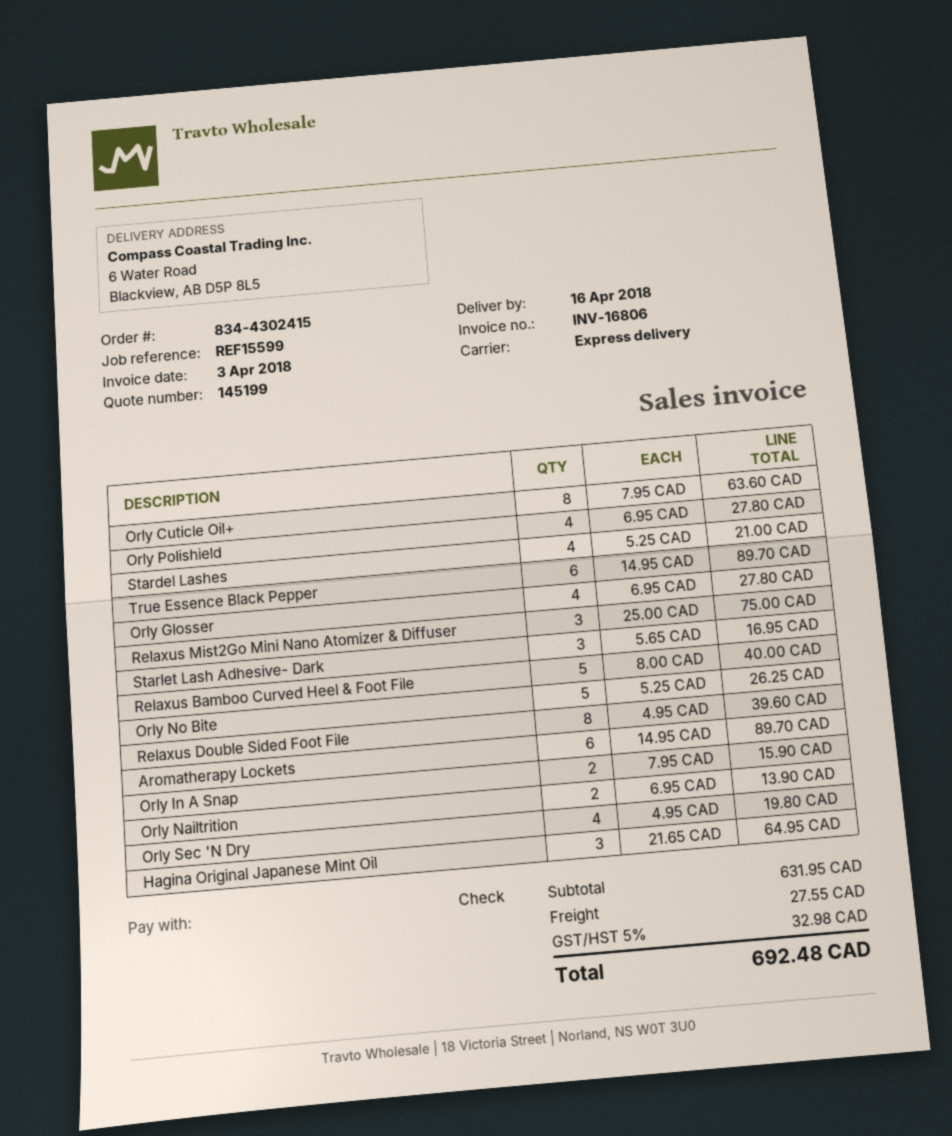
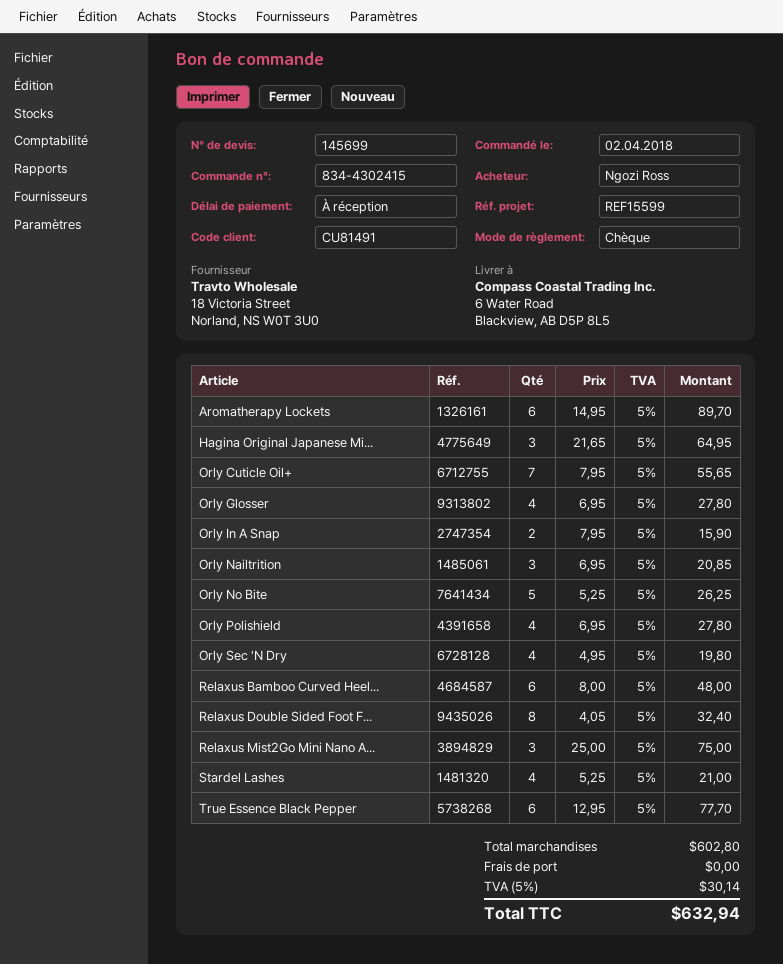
quote number: 145199 -> 145699
Orly Cuticle Oil+: 8 x 7.95 = 63.60 -> 7 x 7.95 = 55.65
True Essence Black Pepper: 6 x 14.95 = 89.70 -> 6 x 12.95 = 77.70
Starlet Lash Adhesive- Dark: 3 x 5.65 = 16.95 -> none
Relaxus Bamboo Curved Heel & Foot File: 5 x 8.00 = 40.00 -> 6 x 8.00 = 48.00
Relaxus Double Sided Foot File: 8 x 4.95 = 39.60 -> 8 x 4.05 = 32.40
Orly Nailtrition: 2 x 6.95 = 13.90 -> 3 x 6.95 = 20.85
subtotal: 631.95 -> 602.80
shipping: 27.55 -> 0.00
tax: 5% = 32.98 -> 5% = 30.14
total: 692.48 -> 632.94

